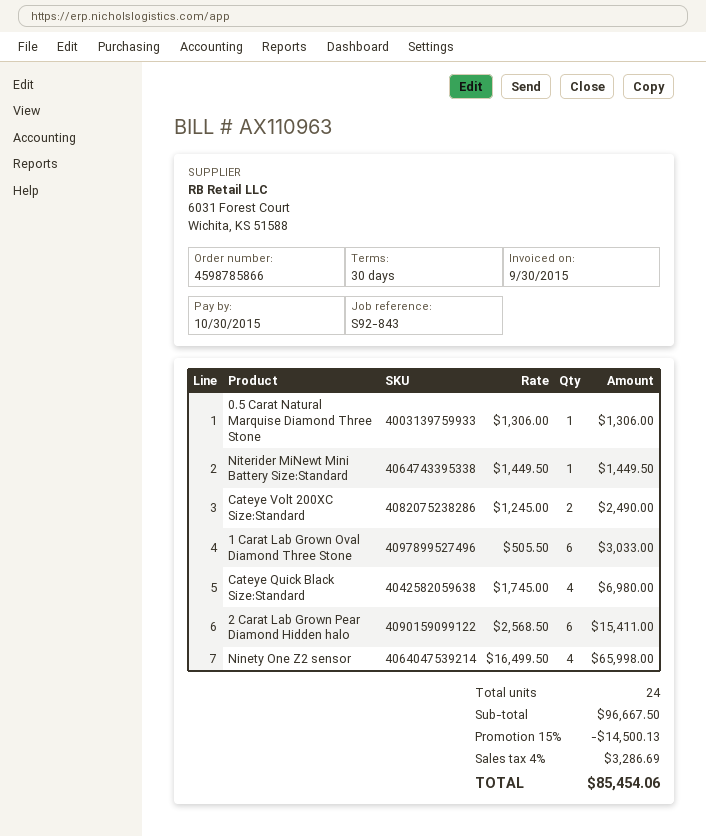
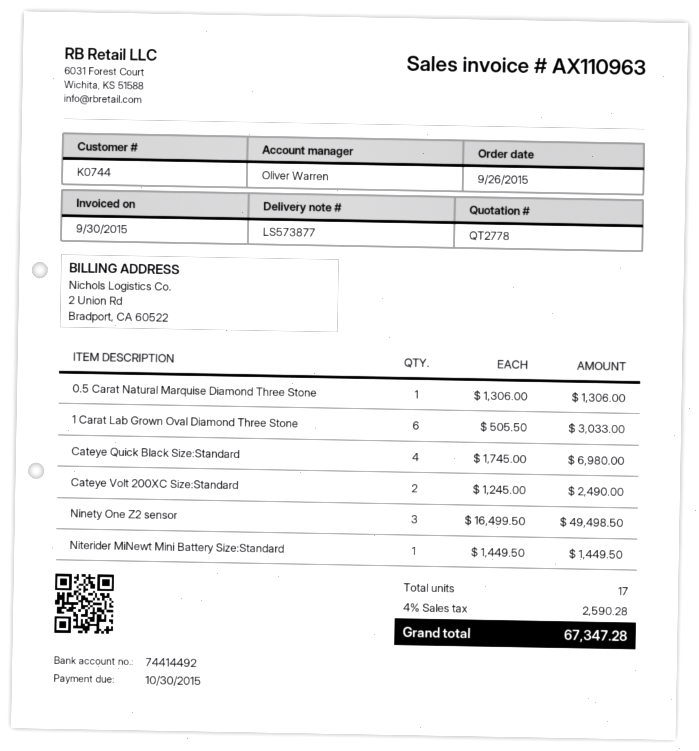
2 Carat Lab Grown Pear Diamond Hidden halo: 6 x 2568.50 = 15411.00 -> none
Ninety One Z2 sensor: 4 x 16499.50 = 65998.00 -> 3 x 16499.50 = 49498.50
total quantity: 24 -> 17
discount: 15% = 14500.13 -> none
tax: 4% = 3286.69 -> 4% = 2590.28
total: 85454.06 -> 67347.28

